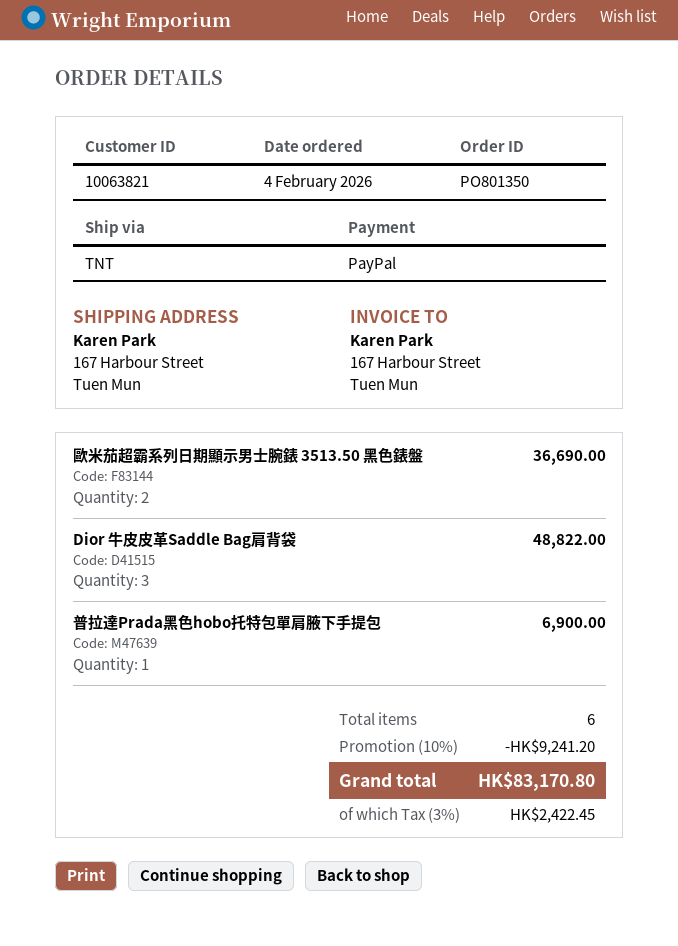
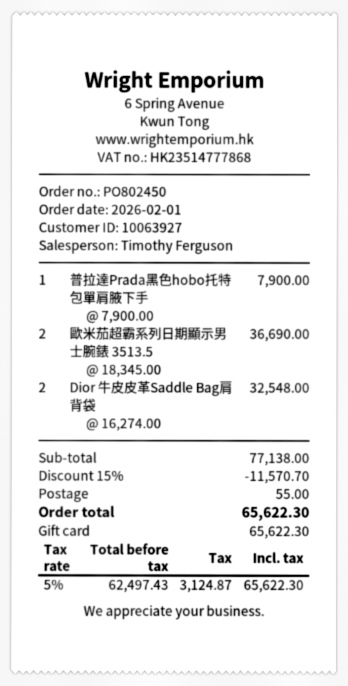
order number: PO801350 -> PO802450
order date: 2026-02-04 -> 2026-02-01
customer number: 10063821 -> 10063927
payment method: PayPal -> gift card
Dior 牛皮皮革Saddle Bag肩背袋: 3 for 48822.00 -> 2 for 32548.00
普拉達Prada黑色hobo托特包單肩腋下手提包: 1 for 6900.00 -> 1 for 7900.00
discount: 10% = 9241.20 -> 15% = 11570.70
shipping: none -> 55.00
tax: 3% = 2422.45 -> 5% = 3124.87
total: 83170.80 -> 65622.30

